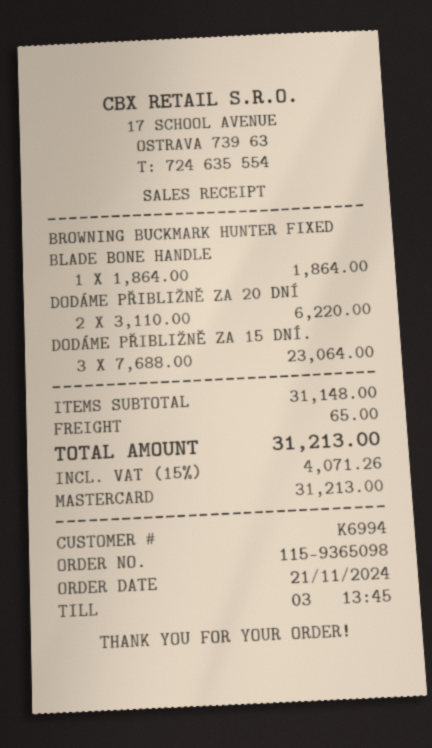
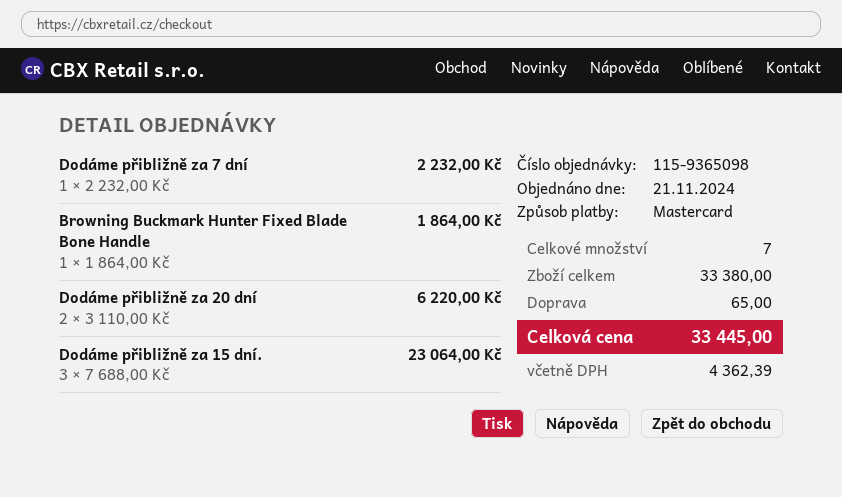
Dodáme přibližně za 7 dní: none -> 1 x 2232.00 = 2232.00
subtotal: 31148.00 -> 33380.00
tax: 4071.26 -> 4362.39
total: 31213.00 -> 33445.00

